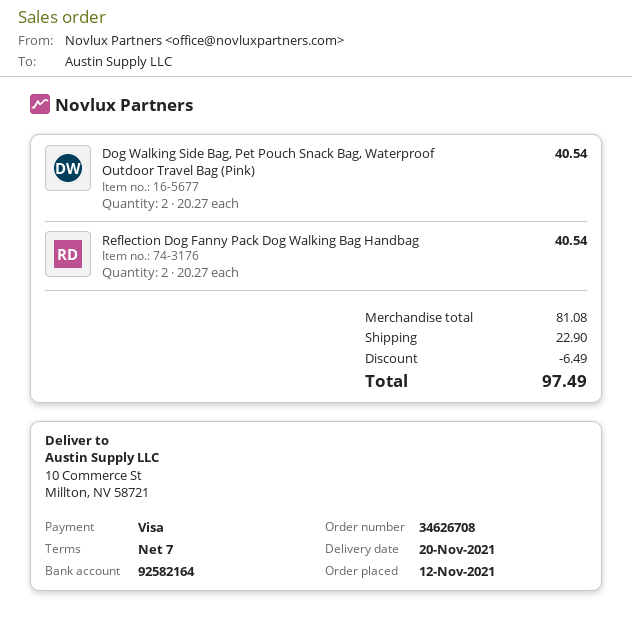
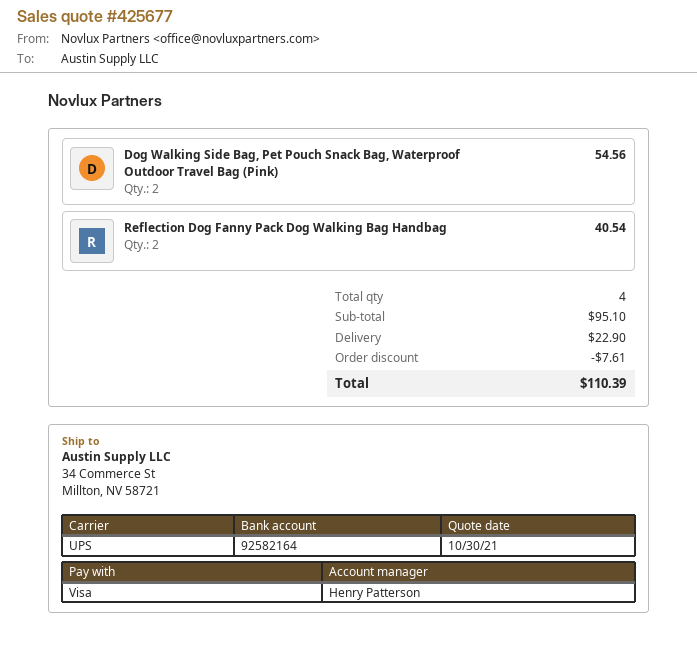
ship to: 10 Commerce St, Millton, NV 58721 -> 34 Commerce St, Millton, NV 58721
Dog Walking Side Bag, Pet Pouch Snack Bag, Waterproof Outdoor Travel Bag (Pink): 2 for 40.54 -> 2 for 54.56
subtotal: 81.08 -> 95.10
discount: 6.49 -> 7.61
total: 97.49 -> 110.39

